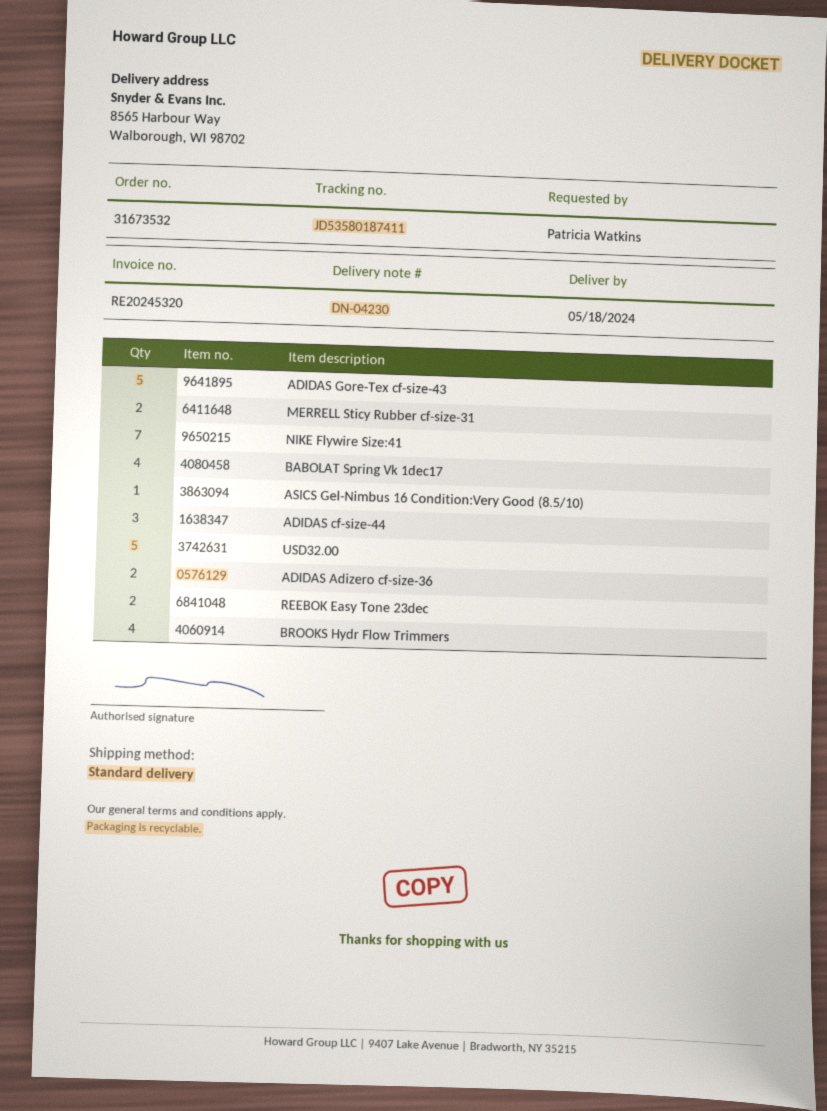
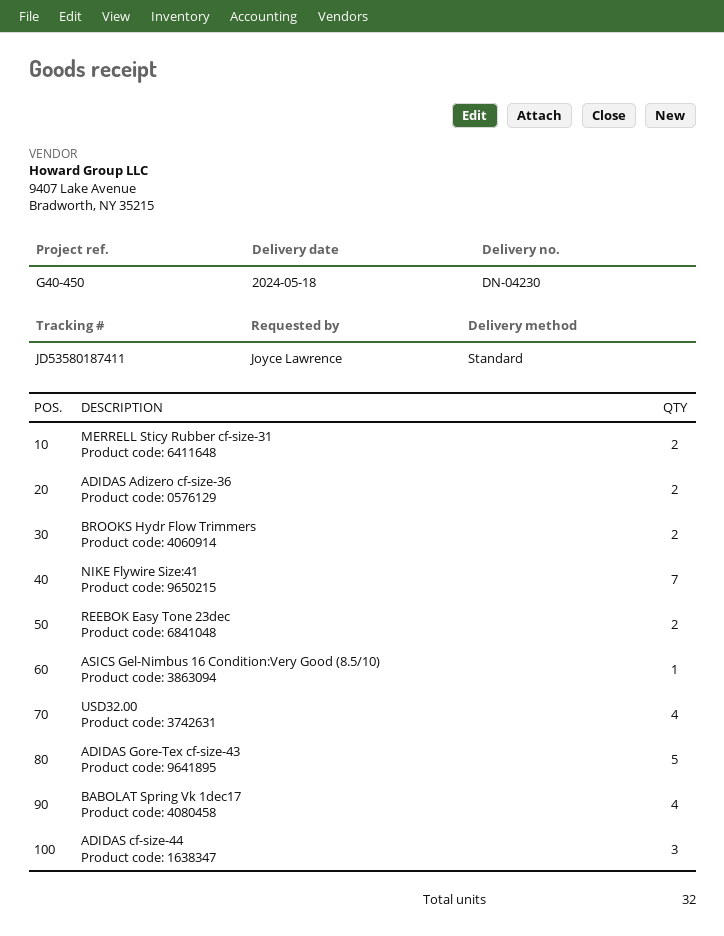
ordered by: Patricia Watkins -> Joyce Lawrence
USD32.00: 5 -> 4
BROOKS Hydr Flow Trimmers: 4 -> 2

